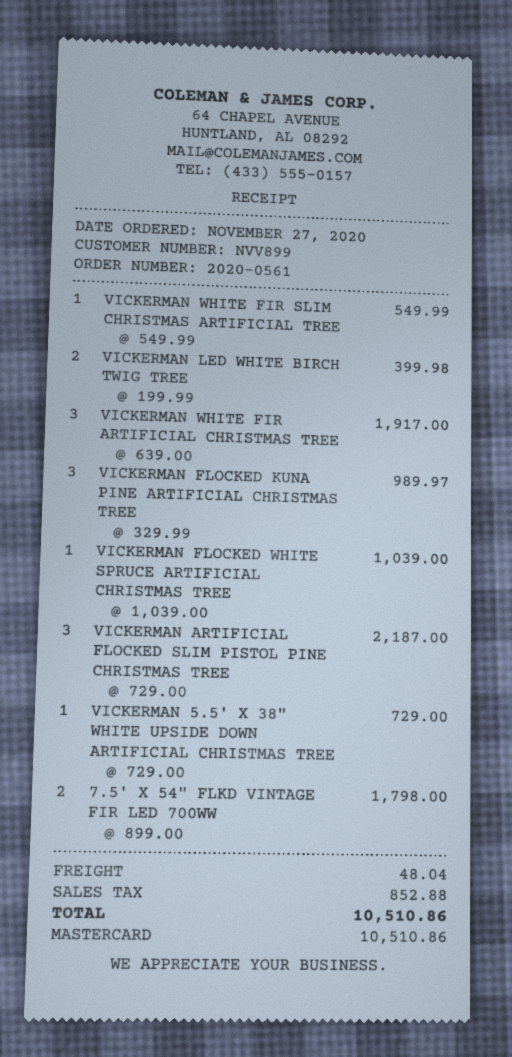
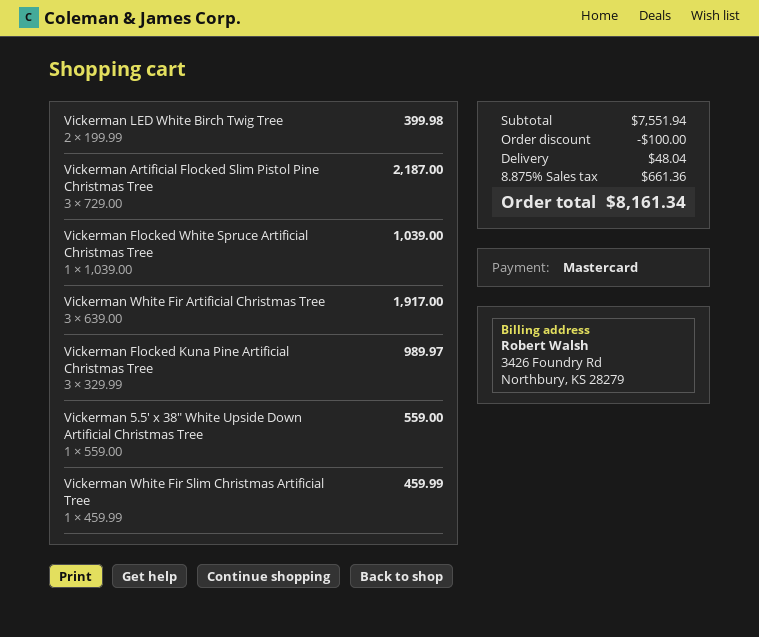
VICKERMAN WHITE FIR SLIM CHRISTMAS ARTIFICIAL TREE: 1 x 549.99 = 549.99 -> 1 x 459.99 = 459.99
VICKERMAN 5.5' X 38" WHITE UPSIDE DOWN ARTIFICIAL CHRISTMAS TREE: 1 x 729.00 = 729.00 -> 1 x 559.00 = 559.00
7.5' X 54" FLKD VINTAGE FIR LED 700WW: 2 x 899.00 = 1798.00 -> none
discount: none -> 100.00
tax: 852.88 -> 661.36
total: 10510.86 -> 8161.34

